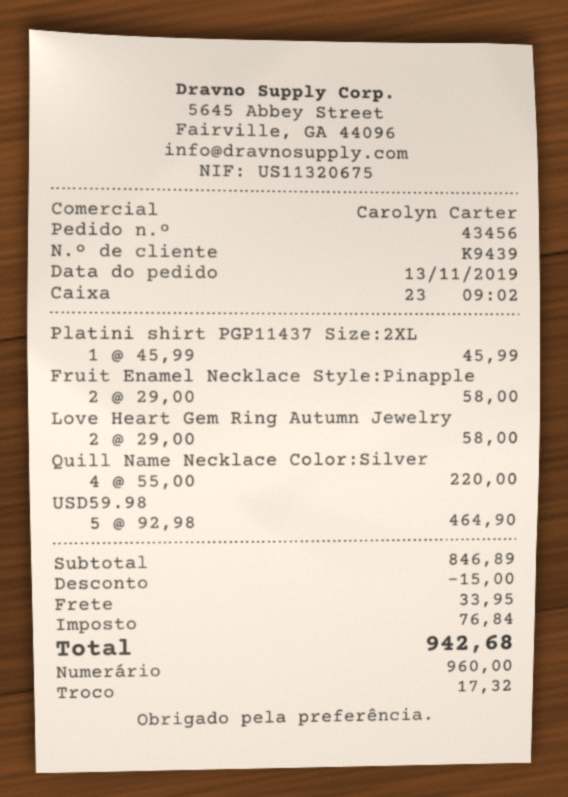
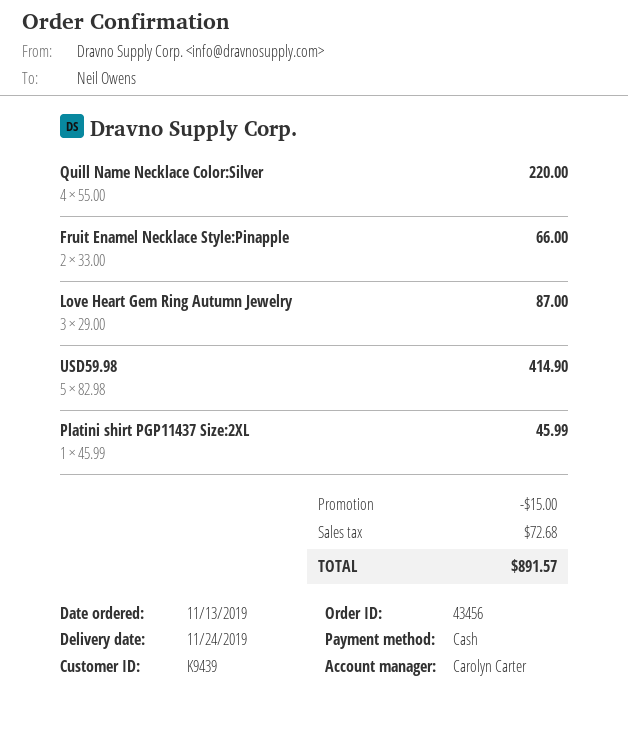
Fruit Enamel Necklace Style:Pinapple: 2 x 29.00 = 58.00 -> 2 x 33.00 = 66.00
Love Heart Gem Ring Autumn Jewelry: 2 x 29.00 = 58.00 -> 3 x 29.00 = 87.00
USD59.98: 5 x 92.98 = 464.90 -> 5 x 82.98 = 414.90
shipping: 33.95 -> none
tax: 76.84 -> 72.68
total: 942.68 -> 891.57

